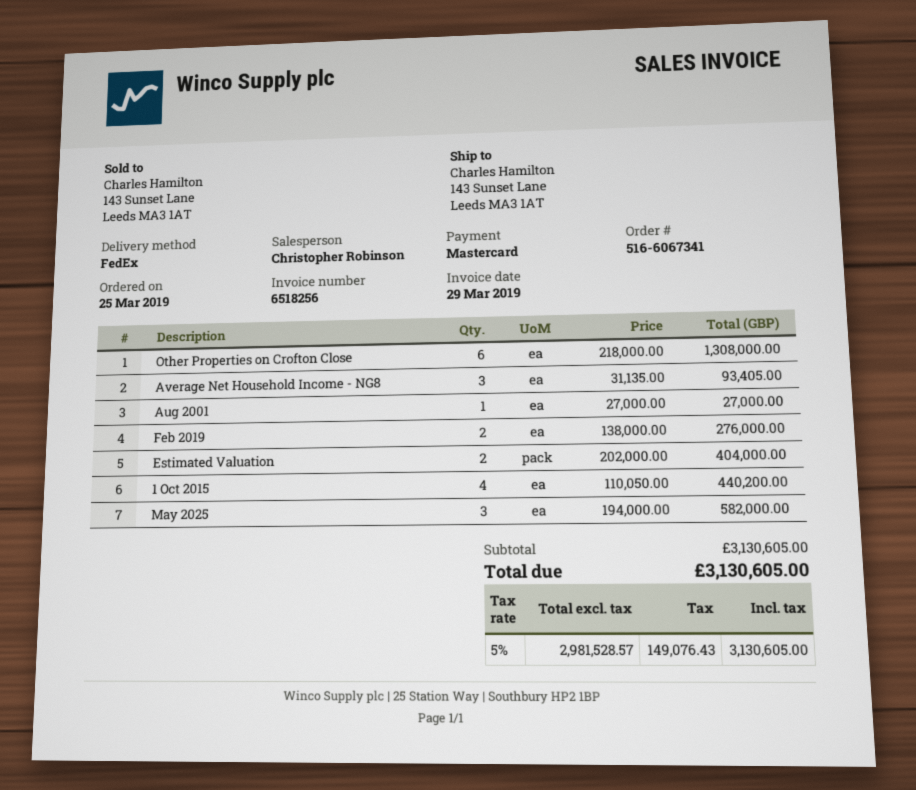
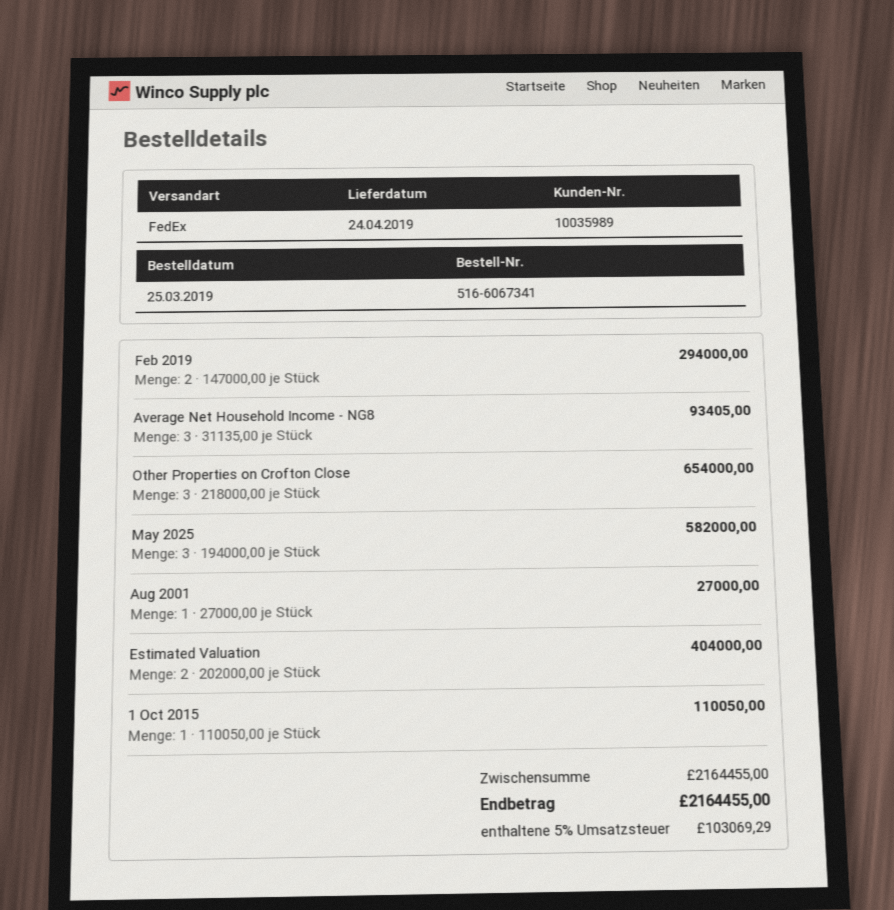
Other Properties on Crofton Close: 6 x 218000.00 = 1308000.00 -> 3 x 218000.00 = 654000.00
Feb 2019: 2 x 138000.00 = 276000.00 -> 2 x 147000.00 = 294000.00
1 Oct 2015: 4 x 110050.00 = 440200.00 -> 1 x 110050.00 = 110050.00
subtotal: 3130605.00 -> 2164455.00
tax: 5% = 149076.43 -> 5% = 103069.29
total: 3130605.00 -> 2164455.00

